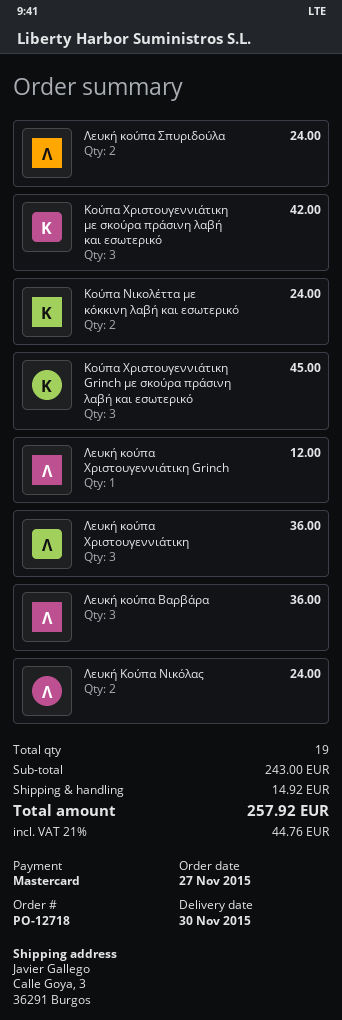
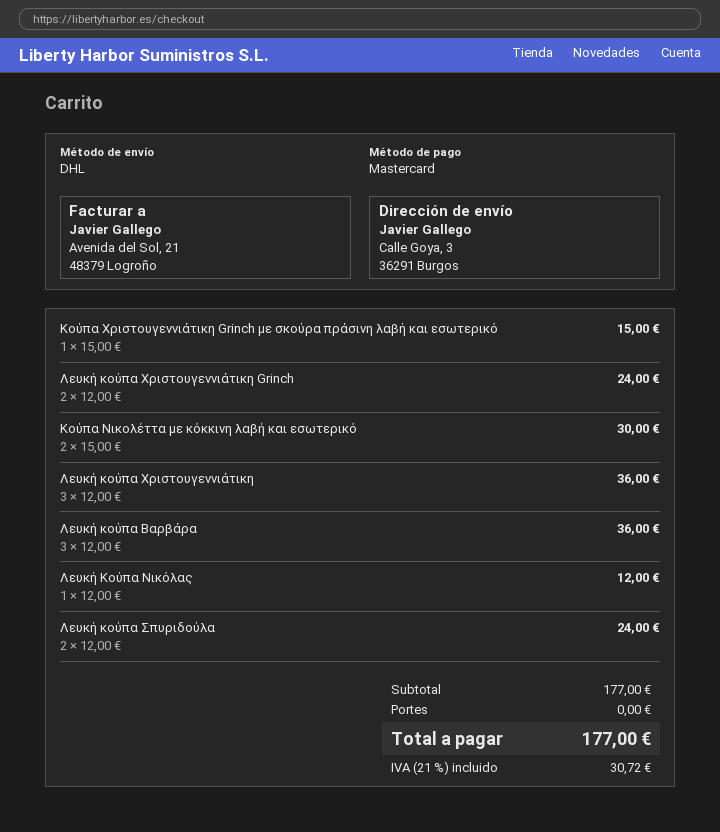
Κούπα Χριστουγεννιάτικη με σκούρα πράσινη λαβή και εσωτερικό: 3 for 42.00 -> none
Κούπα Νικολέττα με κόκκινη λαβή και εσωτερικό: 2 for 24.00 -> 2 for 30.00
Κούπα Χριστουγεννιάτικη Grinch με σκούρα πράσινη λαβή και εσωτερικό: 3 for 45.00 -> 1 for 15.00
Λευκή κούπα Χριστουγεννιάτικη Grinch: 1 for 12.00 -> 2 for 24.00
Λευκή Κούπα Νικόλας: 2 for 24.00 -> 1 for 12.00
subtotal: 243.00 -> 177.00
shipping: 14.92 -> 0.00
tax: 21% = 44.76 -> 21% = 30.72
total: 257.92 -> 177.00

